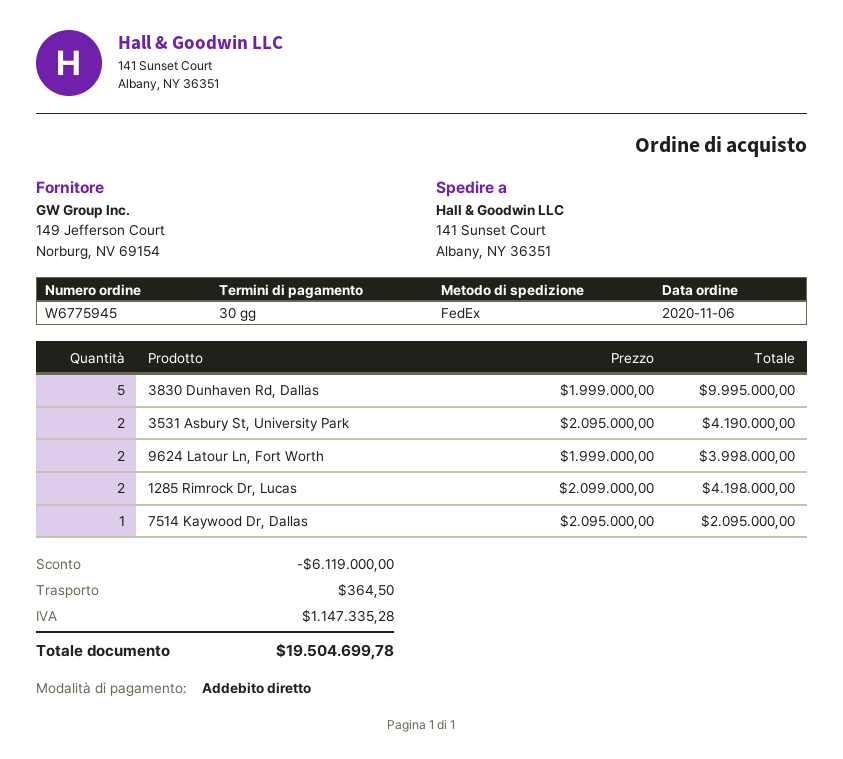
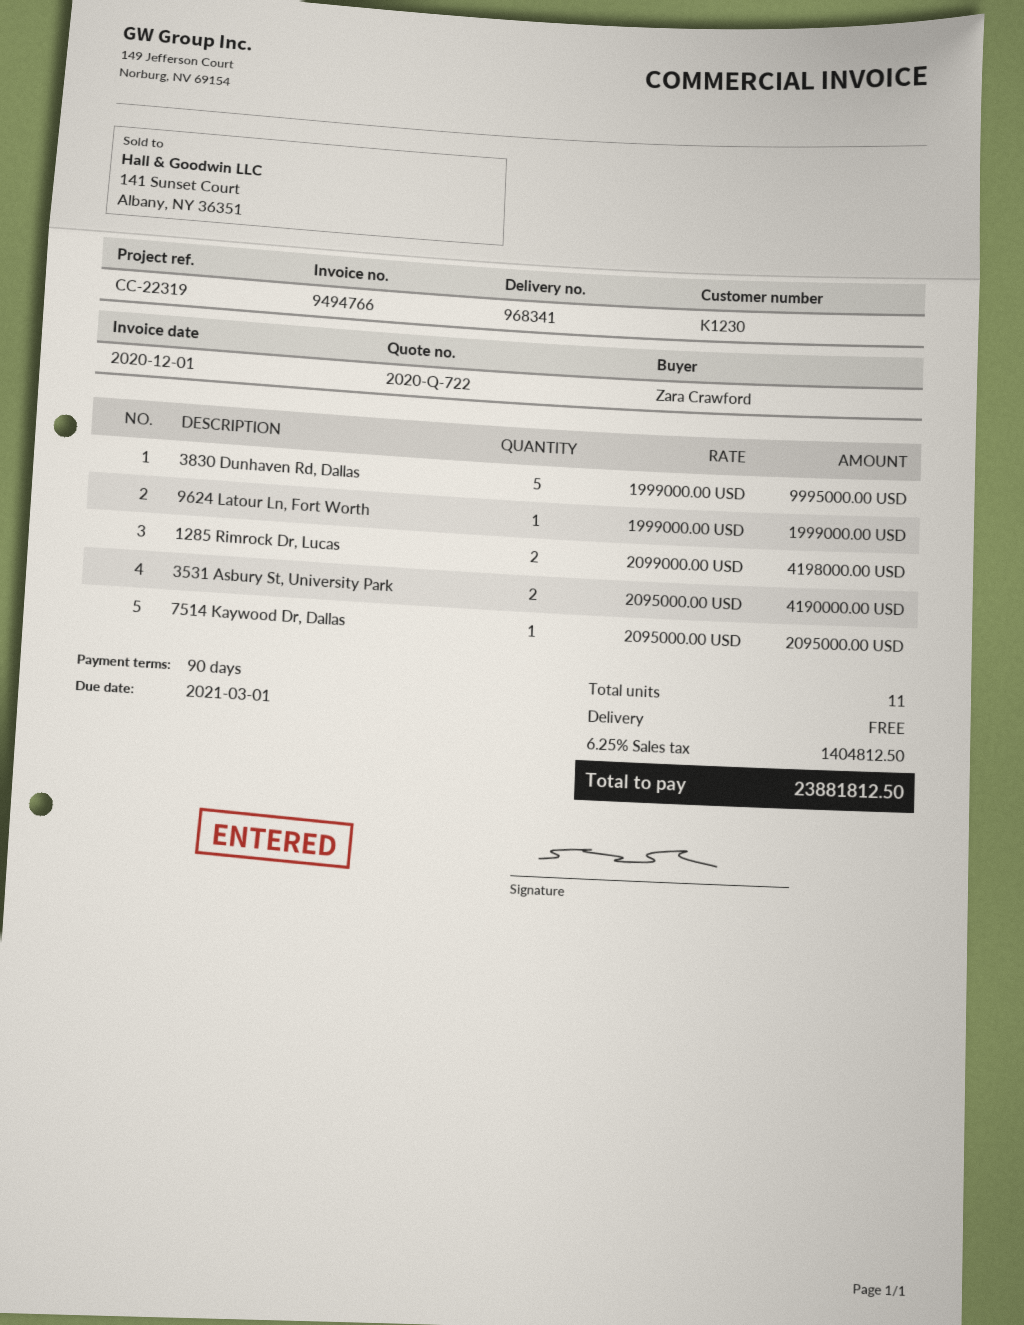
payment terms: 30 days -> 90 days
9624 Latour Ln, Fort Worth: 2 x 1999000.00 = 3998000.00 -> 1 x 1999000.00 = 1999000.00
discount: 6119000.00 -> none
shipping: 364.50 -> 0.00
tax: 1147335.28 -> 1404812.50
total: 19504699.78 -> 23881812.50

